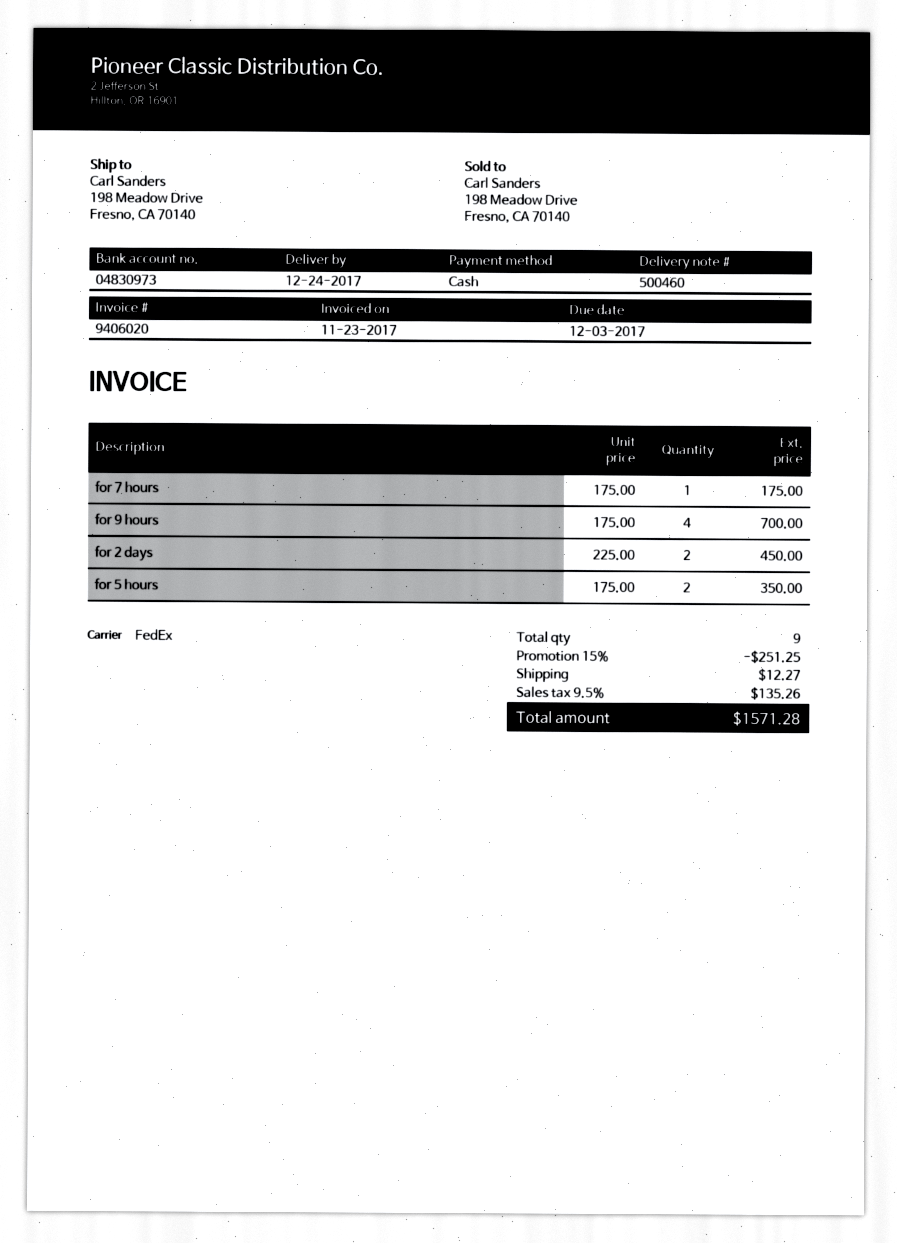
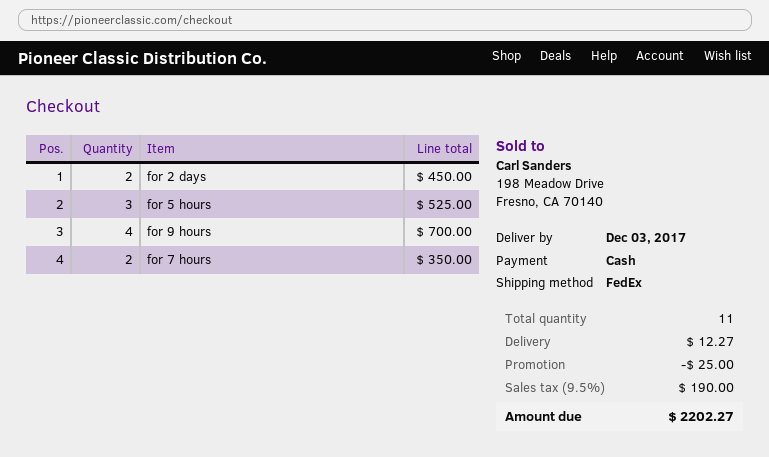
delivery date: 2017-12-24 -> 2017-12-03
for 7 hours: 1 for 175.00 -> 2 for 350.00
for 5 hours: 2 for 350.00 -> 3 for 525.00
total quantity: 9 -> 11
discount: 251.25 -> 25.00
tax: 9.5% = 135.26 -> 9.5% = 190.00
total: 1571.28 -> 2202.27

